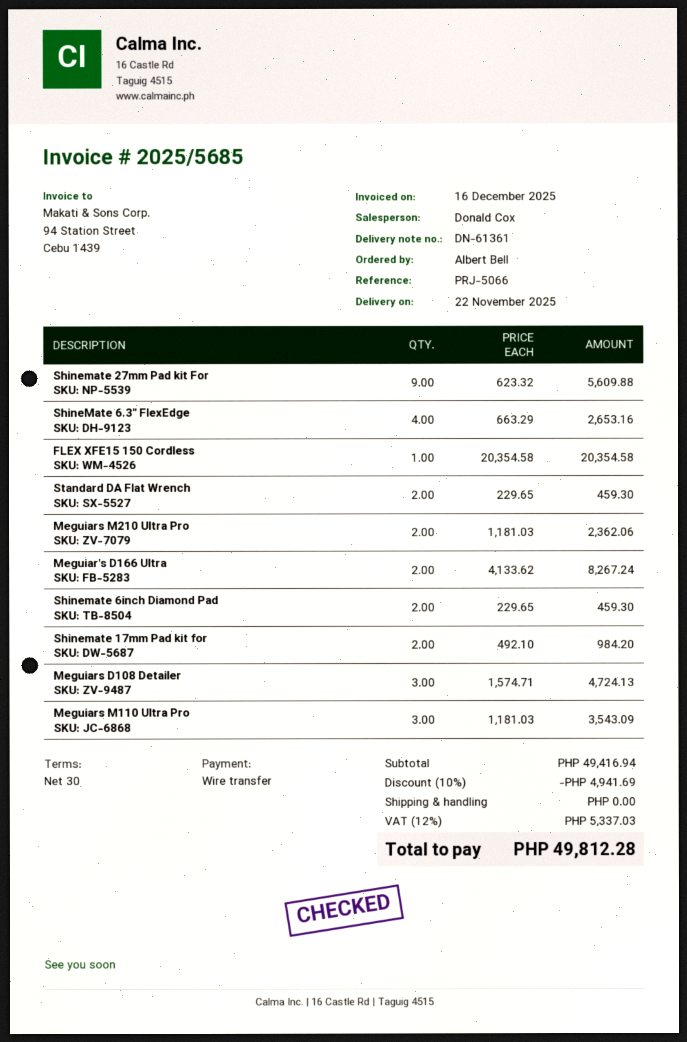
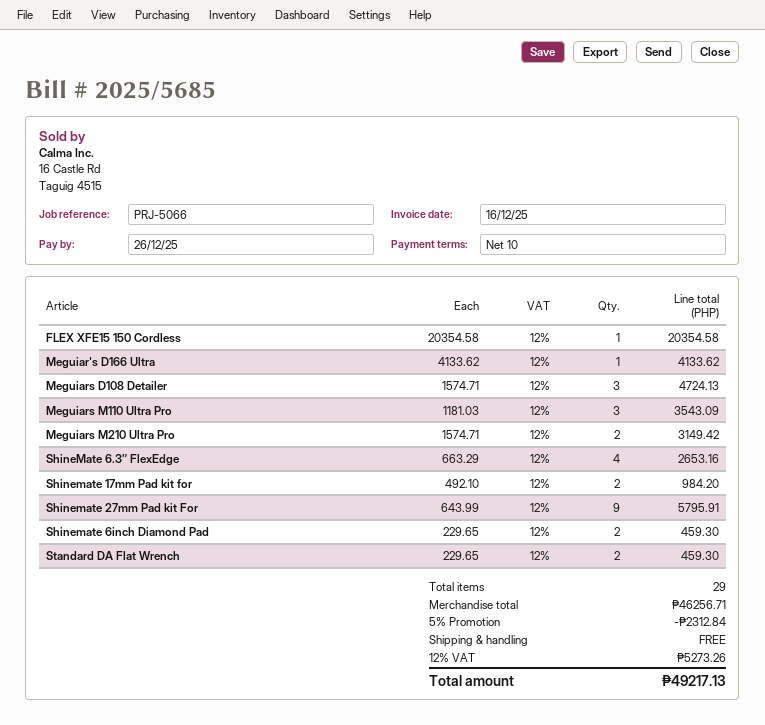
payment terms: 30 days -> 10 days
Shinemate 27mm Pad kit For: 9 x 623.32 = 5609.88 -> 9 x 643.99 = 5795.91
Meguiars M210 Ultra Pro: 2 x 1181.03 = 2362.06 -> 2 x 1574.71 = 3149.42
Meguiar's D166 Ultra: 2 x 4133.62 = 8267.24 -> 1 x 4133.62 = 4133.62
subtotal: 49416.94 -> 46256.71
discount: 10% = 4941.69 -> 5% = 2312.84
tax: 12% = 5337.03 -> 12% = 5273.26
total: 49812.28 -> 49217.13

